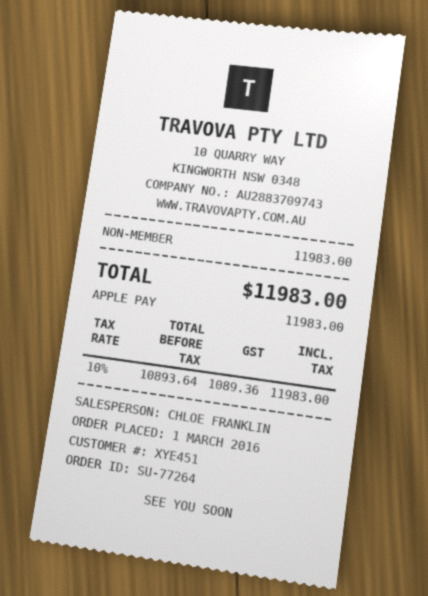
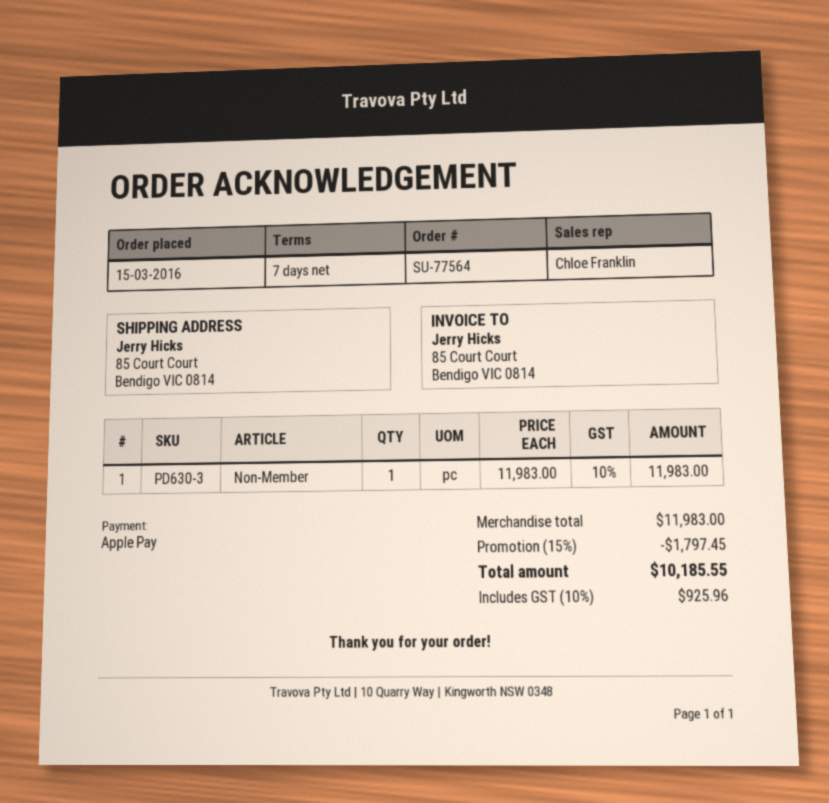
order number: SU-77264 -> SU-77564
order date: 2016-03-01 -> 2016-03-15
discount: none -> 15% = 1797.45
tax: 10% = 1089.36 -> 10% = 925.96
total: 11983.00 -> 10185.55

